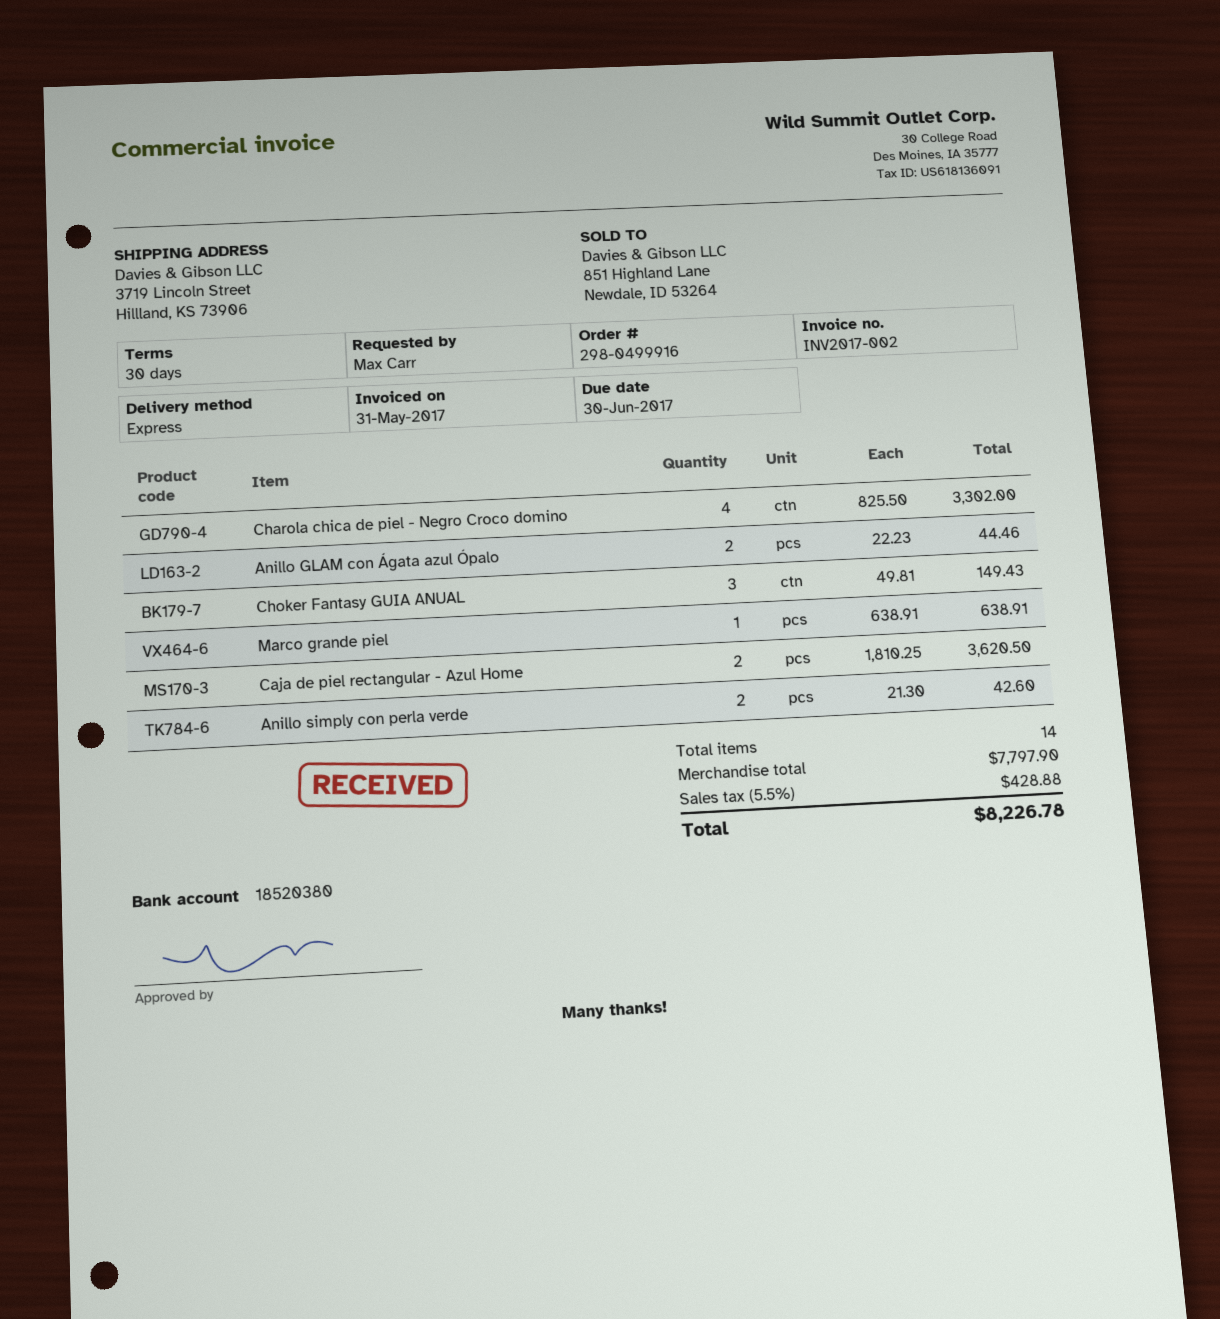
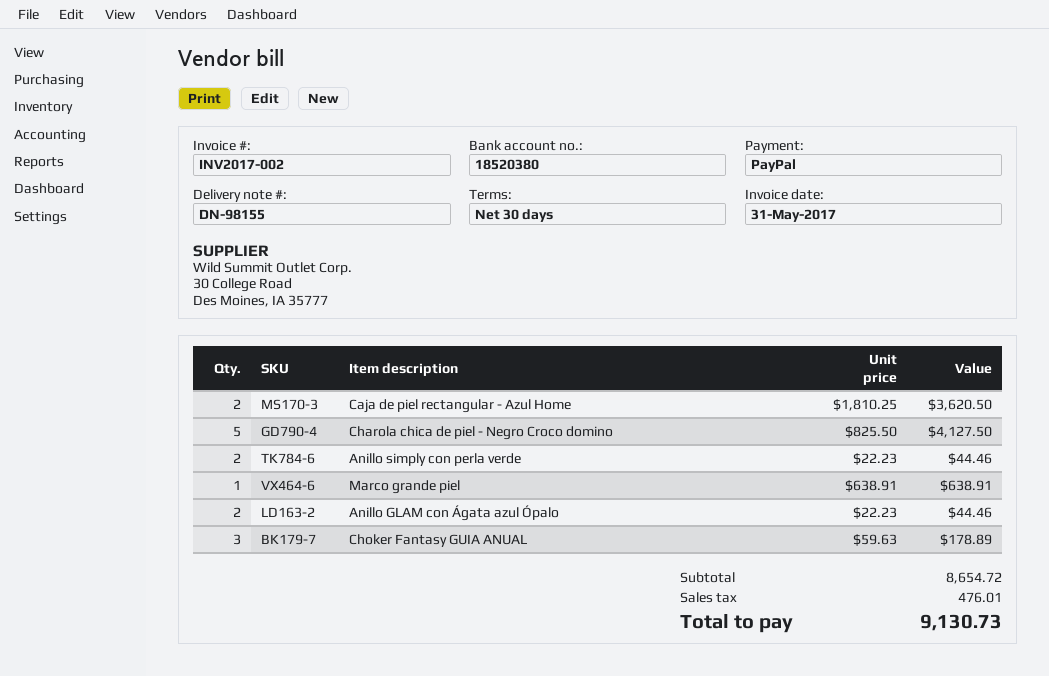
Charola chica de piel - Negro Croco domino: 4 x 825.50 = 3302.00 -> 5 x 825.50 = 4127.50
Choker Fantasy GUIA ANUAL: 3 x 49.81 = 149.43 -> 3 x 59.63 = 178.89
Anillo simply con perla verde: 2 x 21.30 = 42.60 -> 2 x 22.23 = 44.46
subtotal: 7797.90 -> 8654.72
tax: 428.88 -> 476.01
total: 8226.78 -> 9130.73

